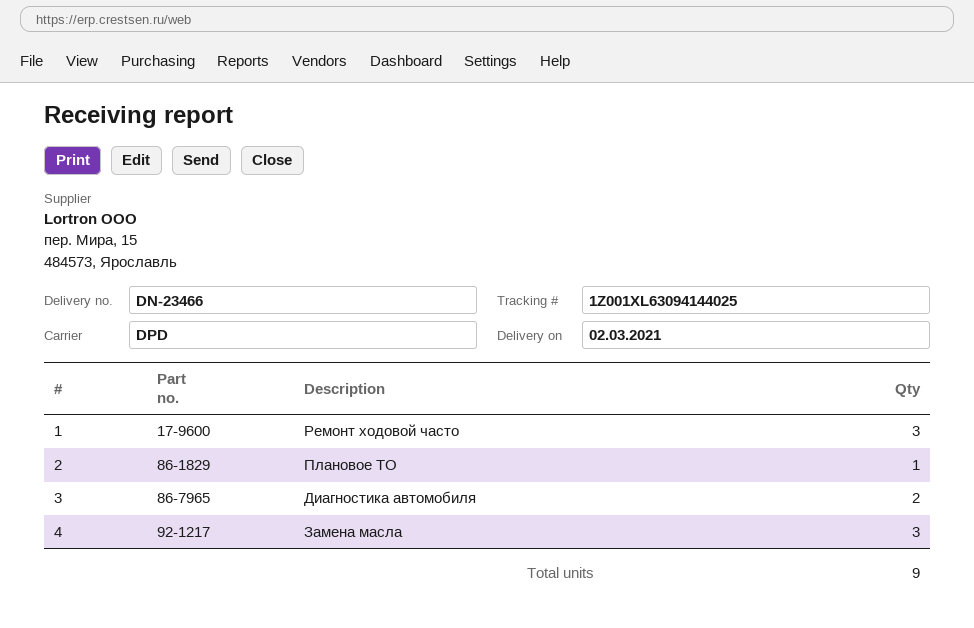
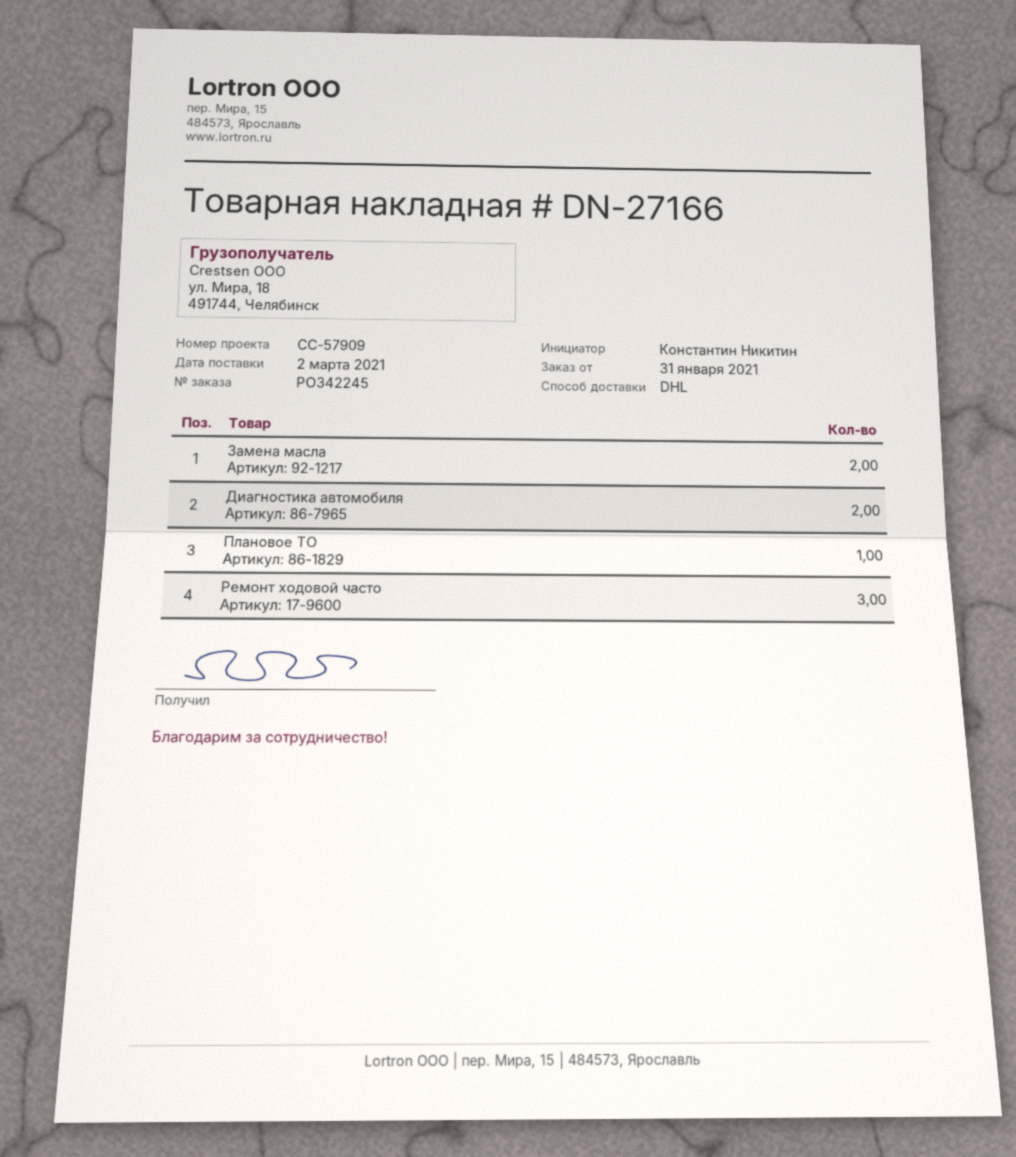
delivery note number: DN-23466 -> DN-27166
shipping method: DPD -> DHL
Замена масла: 3 -> 2

